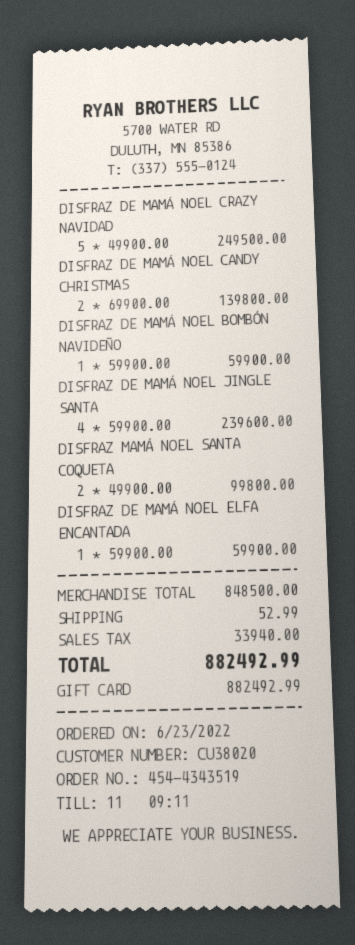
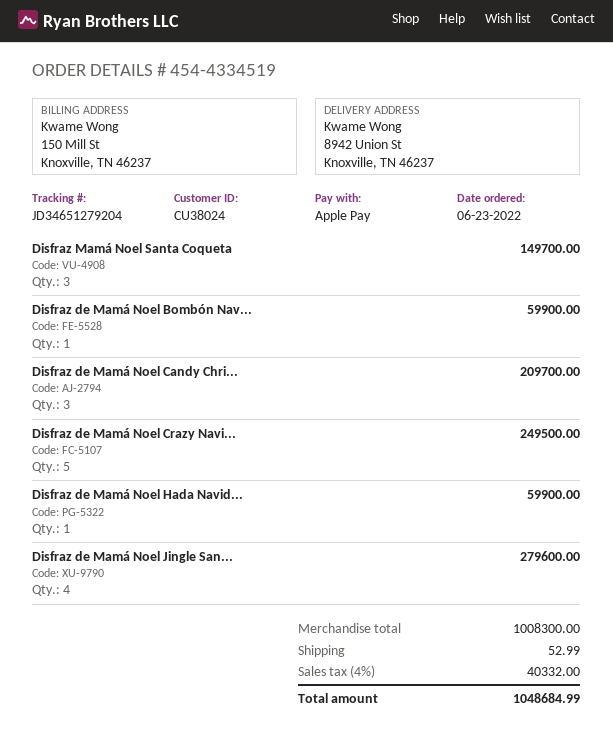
order number: 454-4343519 -> 454-4334519
customer number: CU38020 -> CU38024
payment method: gift card -> Apple Pay
DISFRAZ DE MAMÁ NOEL CANDY CHRISTMAS: 2 for 139800.00 -> 3 for 209700.00
DISFRAZ DE MAMÁ NOEL JINGLE SANTA: 4 for 239600.00 -> 4 for 279600.00
DISFRAZ MAMÁ NOEL SANTA COQUETA: 2 for 99800.00 -> 3 for 149700.00
DISFRAZ DE MAMÁ NOEL ELFA ENCANTADA: 1 for 59900.00 -> none
Disfraz de Mamá Noel Hada Navid...: none -> 1 for 59900.00
subtotal: 848500.00 -> 1008300.00
tax: 33940.00 -> 40332.00
total: 882492.99 -> 1048684.99

